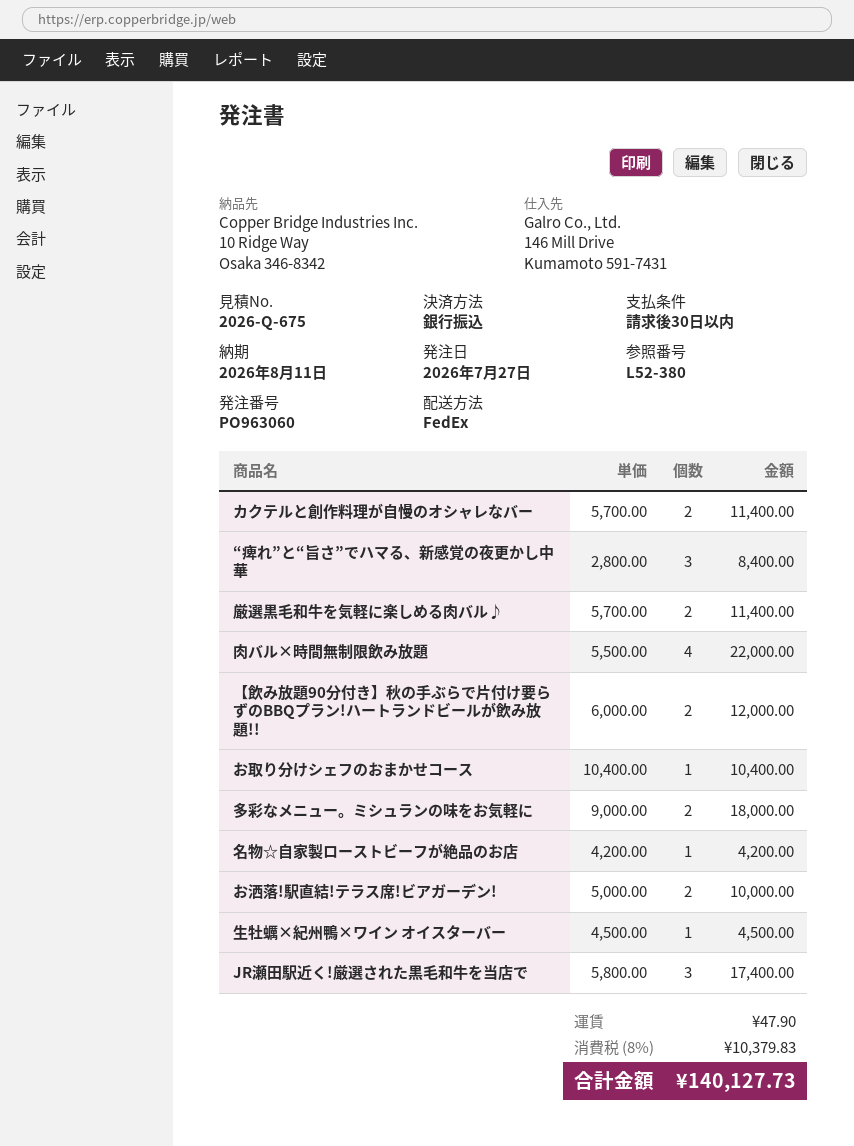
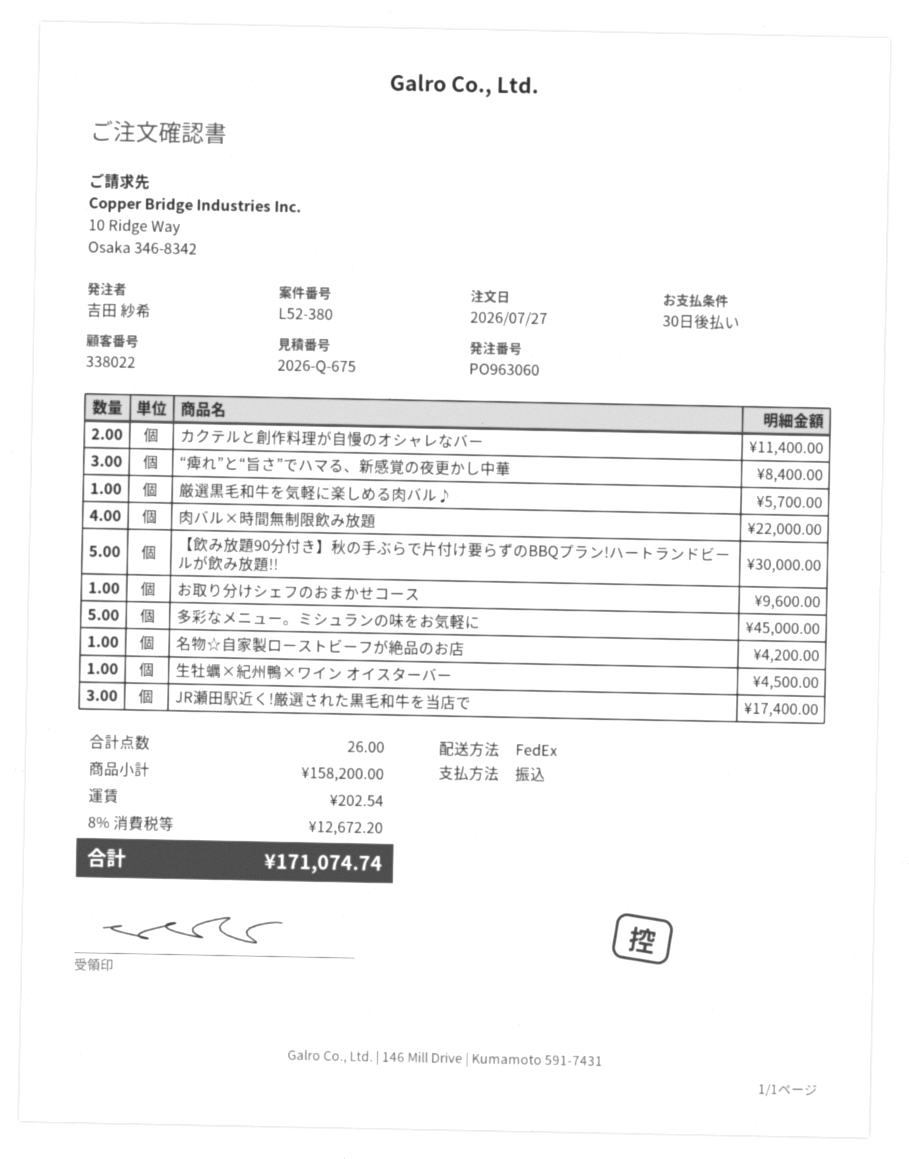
厳選黒毛和牛を気軽に楽しめる肉バル♪: 2 for 11400.00 -> 1 for 5700.00
【飲み放題90分付き】秋の手ぶらで片付け要らずのBBQプラン!ハートランドビールが飲み放題!!: 2 for 12000.00 -> 5 for 30000.00
お取り分けシェフのおまかせコース: 1 for 10400.00 -> 1 for 9600.00
多彩なメニュー。ミシュランの味をお気軽に: 2 for 18000.00 -> 5 for 45000.00
お洒落!駅直結!テラス席!ビアガーデン!: 2 for 10000.00 -> none
shipping: 47.90 -> 202.54
tax: 8% = 10379.83 -> 8% = 12672.20
total: 140127.73 -> 171074.74

